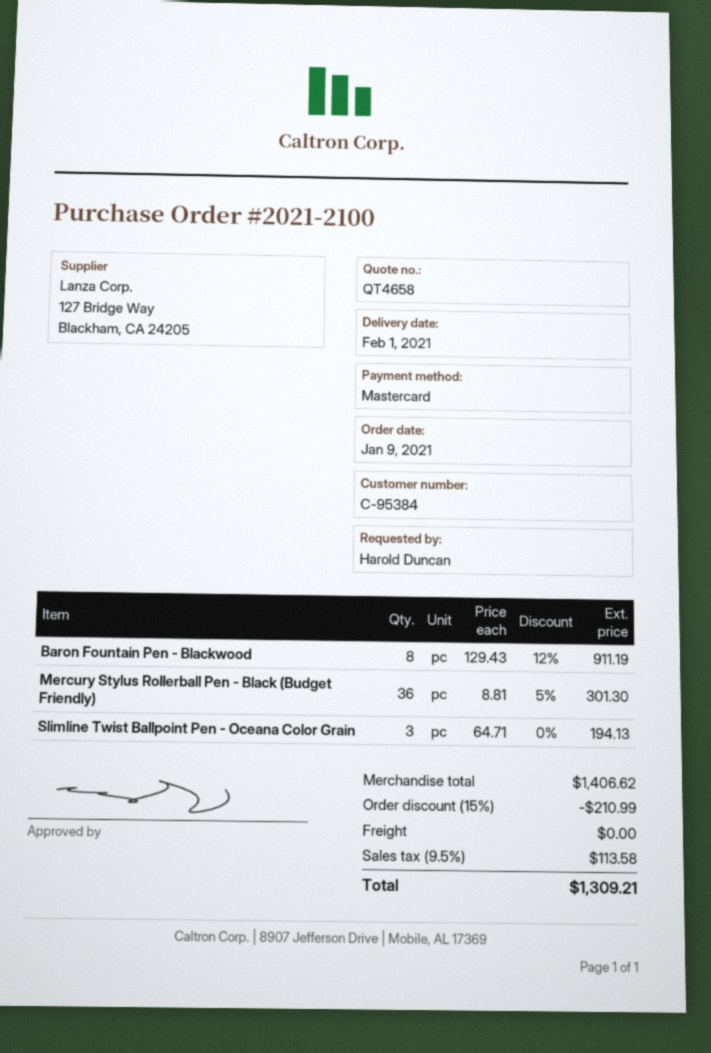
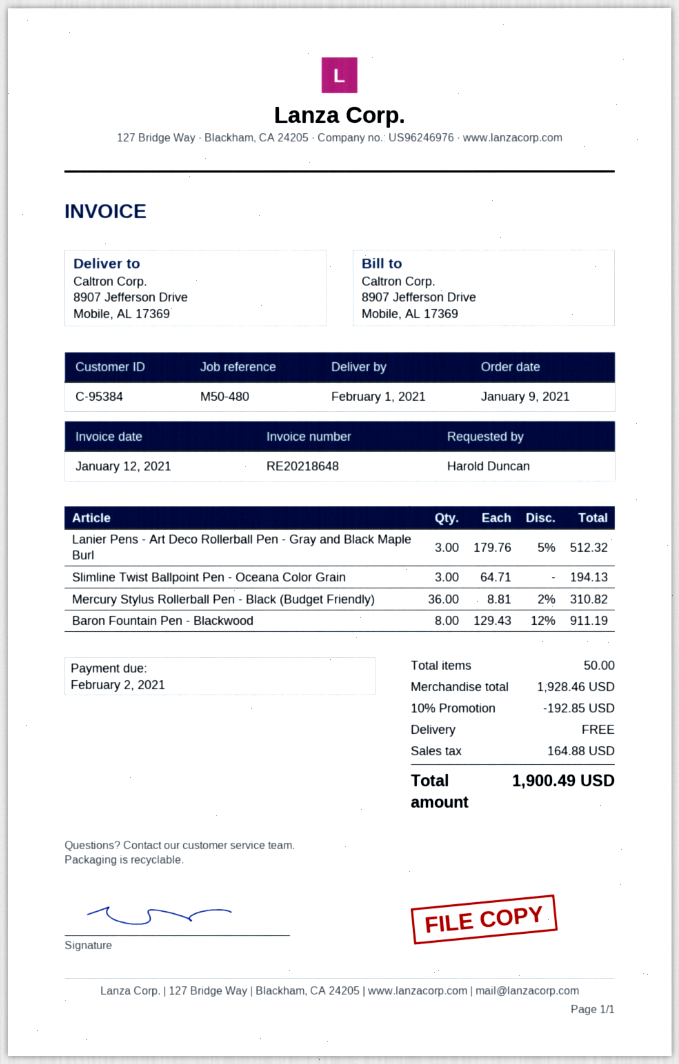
Mercury Stylus Rollerball Pen - Black (Budget Friendly): 36 x 8.81 - 5% = 301.30 -> 36 x 8.81 - 2% = 310.82
Lanier Pens - Art Deco Rollerball Pen - Gray and Black Maple Burl: none -> 3 x 179.76 - 5% = 512.32
subtotal: 1406.62 -> 1928.46
discount: 15% = 210.99 -> 10% = 192.85
tax: 113.58 -> 164.88
total: 1309.21 -> 1900.49

